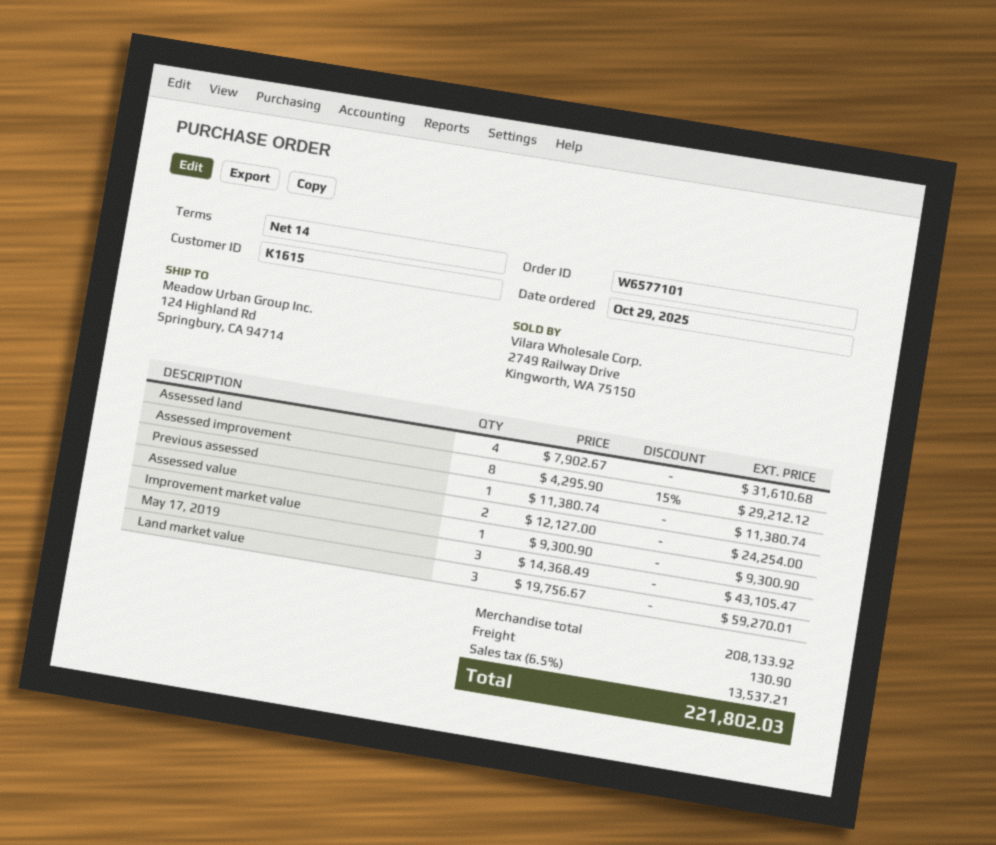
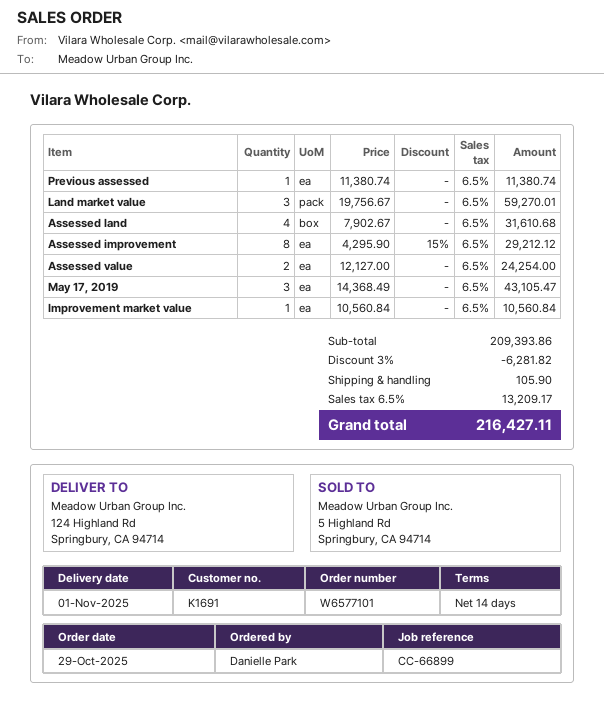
customer number: K1615 -> K1691
Improvement market value: 1 x 9300.90 = 9300.90 -> 1 x 10560.84 = 10560.84
subtotal: 208133.92 -> 209393.86
discount: none -> 3% = 6281.82
shipping: 130.90 -> 105.90
tax: 6.5% = 13537.21 -> 6.5% = 13209.17
total: 221802.03 -> 216427.11

